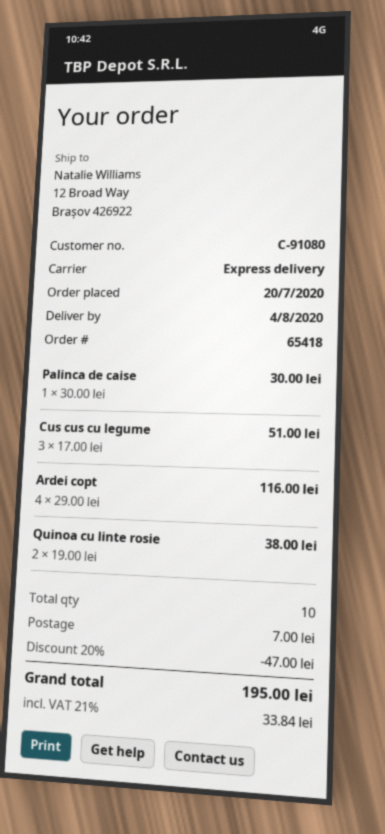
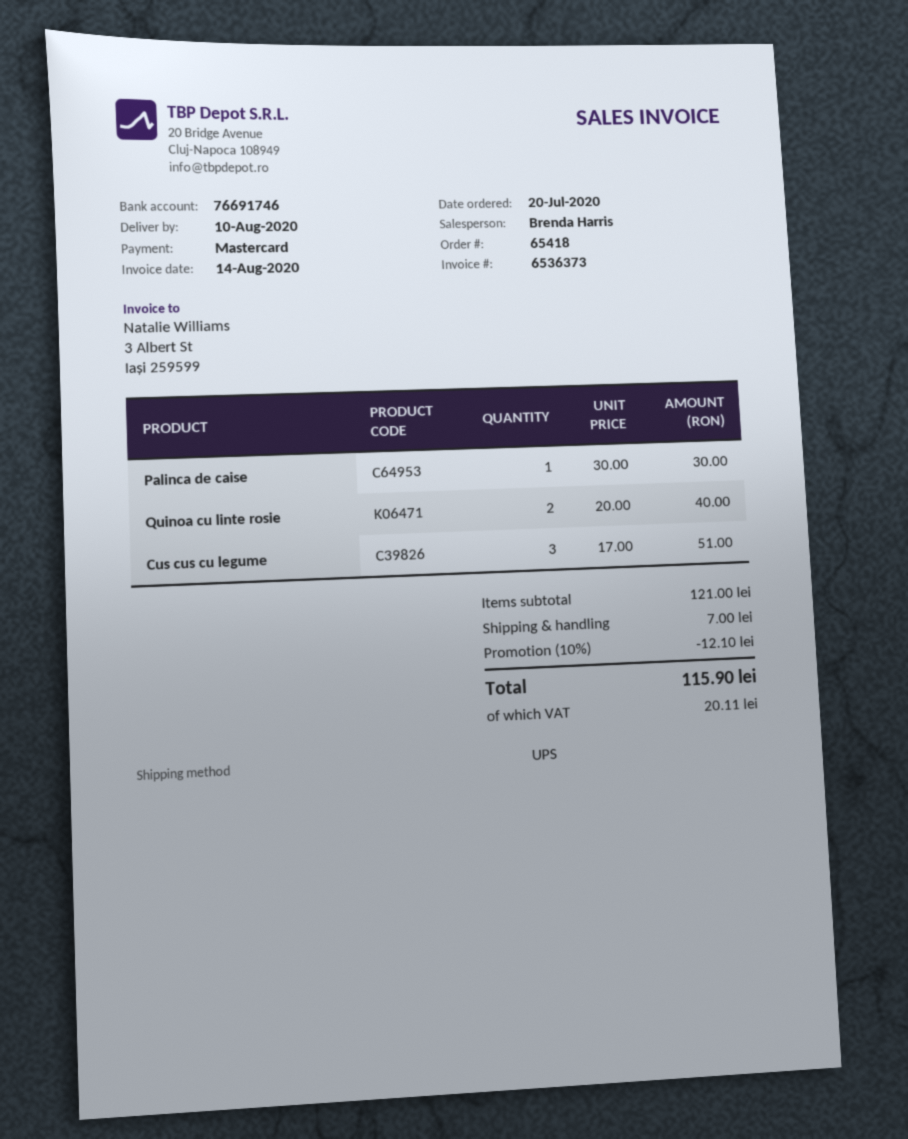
delivery date: 2020-08-04 -> 2020-08-10
shipping method: express -> UPS
Ardei copt: 4 x 29.00 = 116.00 -> none
Quinoa cu linte rosie: 2 x 19.00 = 38.00 -> 2 x 20.00 = 40.00
discount: 20% = 47.00 -> 10% = 12.10
tax: 33.84 -> 20.11
total: 195.00 -> 115.90

